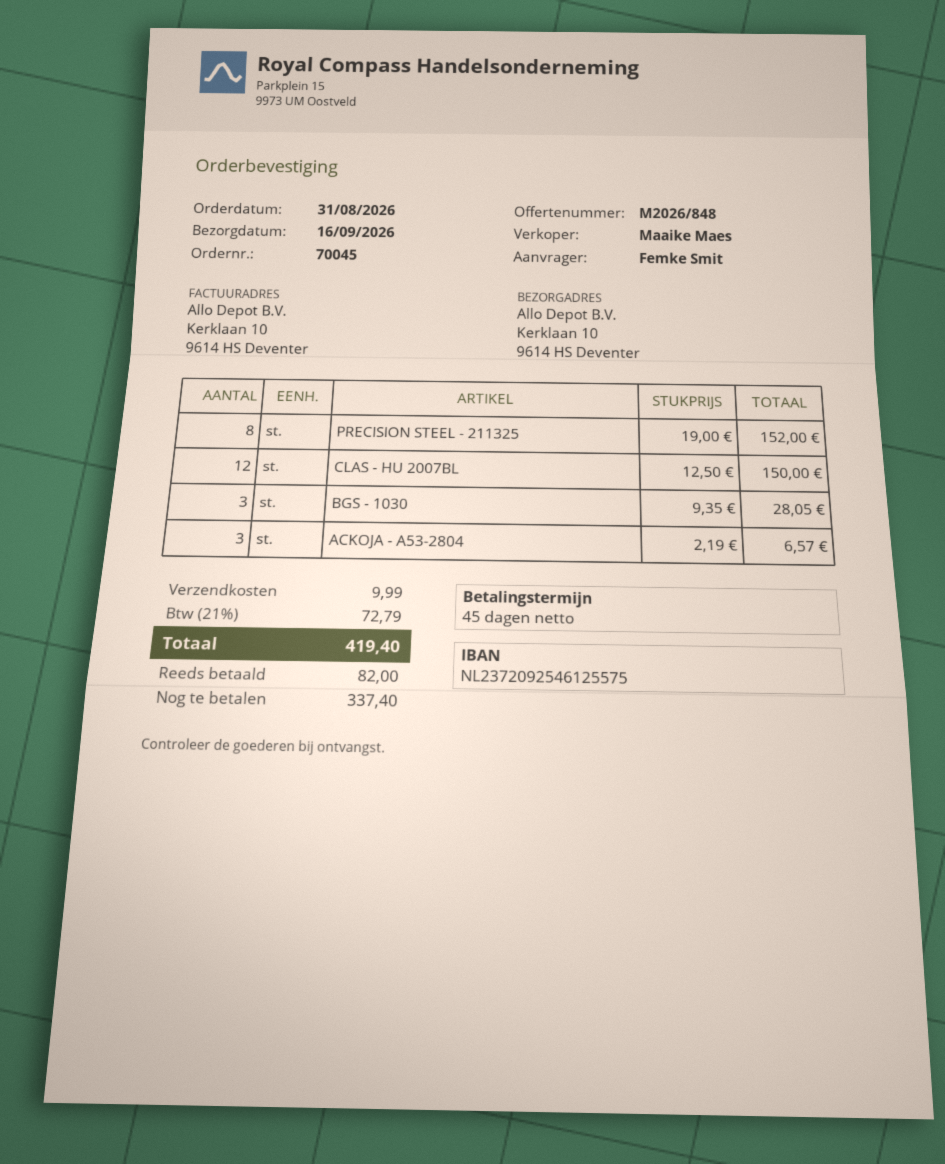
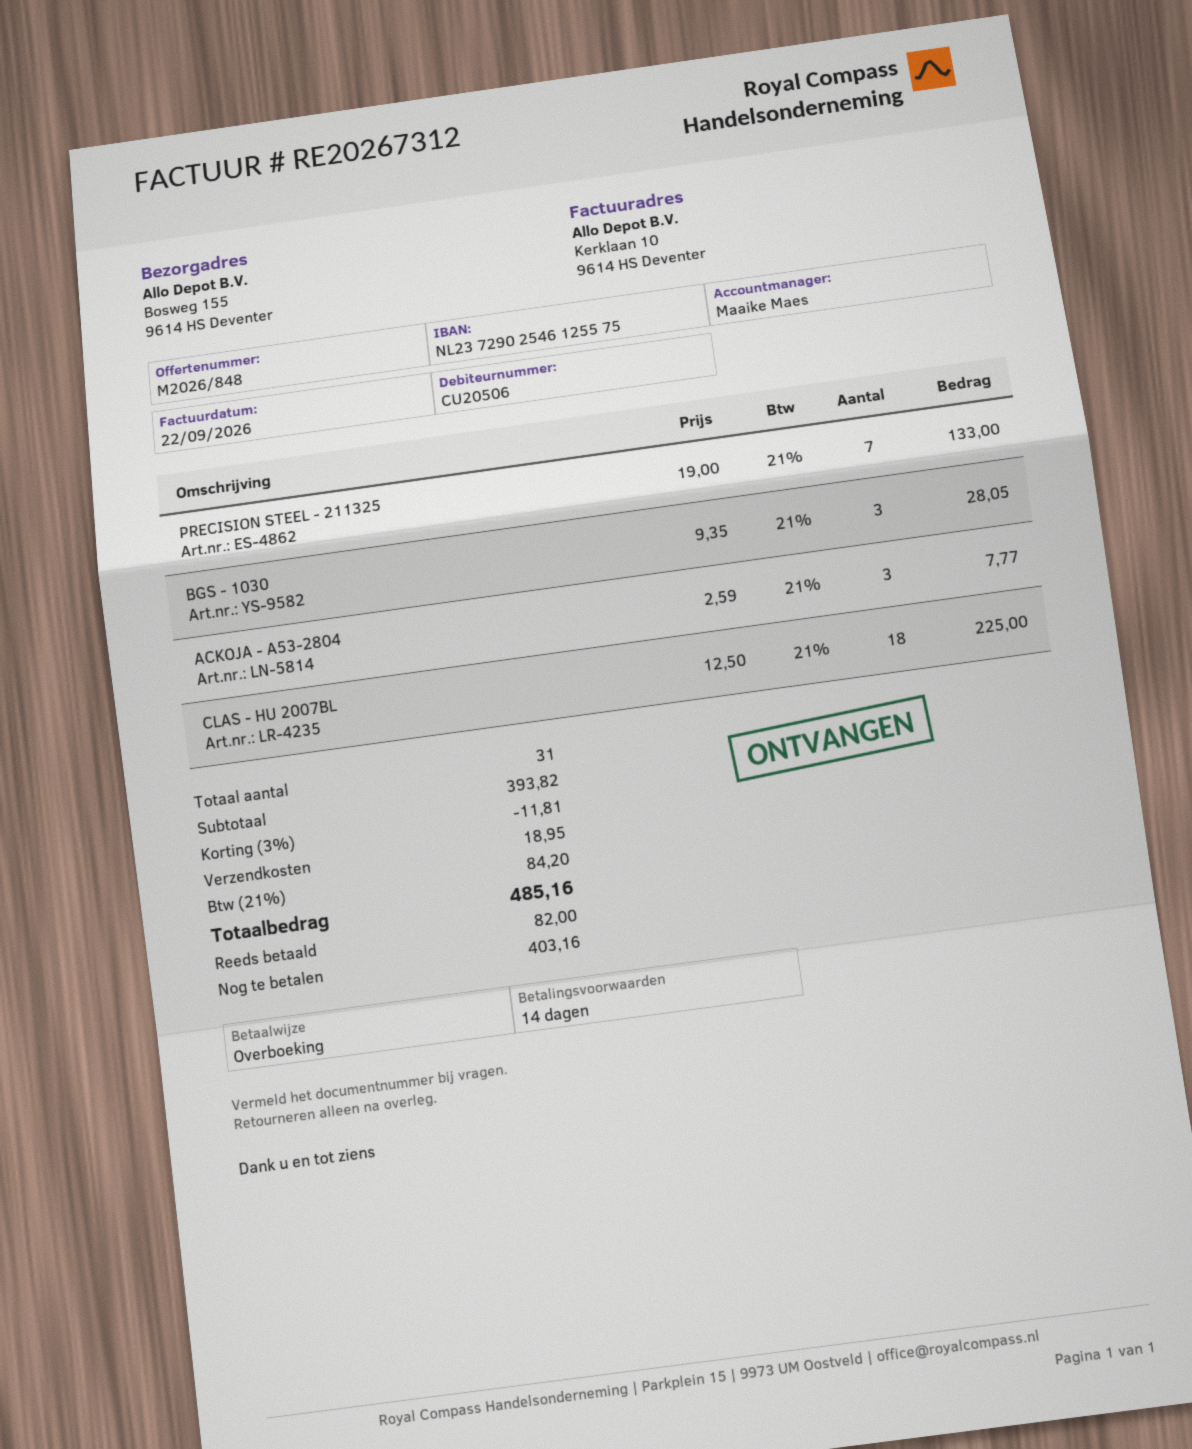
payment terms: 45 days -> 14 days
bank account: NL2372092546125575 -> NL2372902546125575
ship to: Kerklaan 10, 9614 HS Deventer -> Bosweg 155, 9614 HS Deventer
PRECISION STEEL - 211325: 8 x 19.00 = 152.00 -> 7 x 19.00 = 133.00
CLAS - HU 2007BL: 12 x 12.50 = 150.00 -> 18 x 12.50 = 225.00
ACKOJA - A53-2804: 3 x 2.19 = 6.57 -> 3 x 2.59 = 7.77
discount: none -> 3% = 11.81
shipping: 9.99 -> 18.95
tax: 21% = 72.79 -> 21% = 84.20
total: 419.40 -> 485.16
balance: 337.40 -> 403.16

